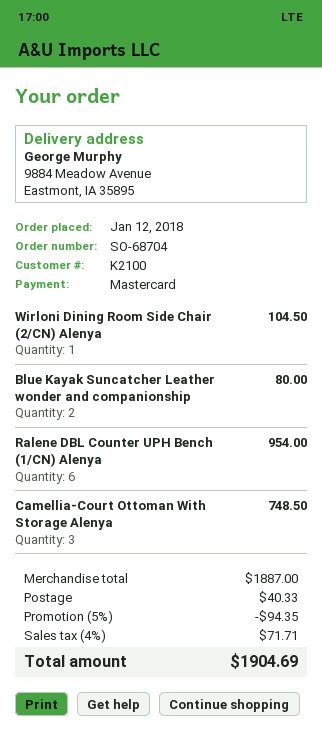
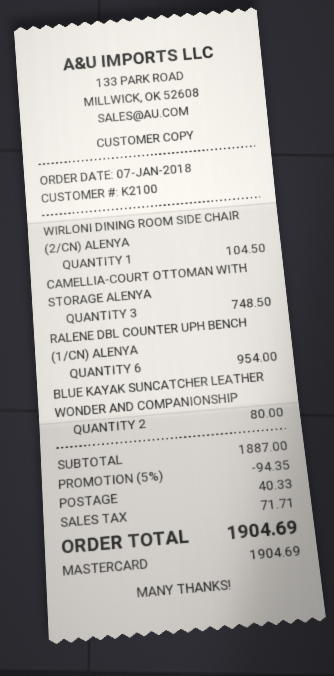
order date: 2018-01-12 -> 2018-01-07

